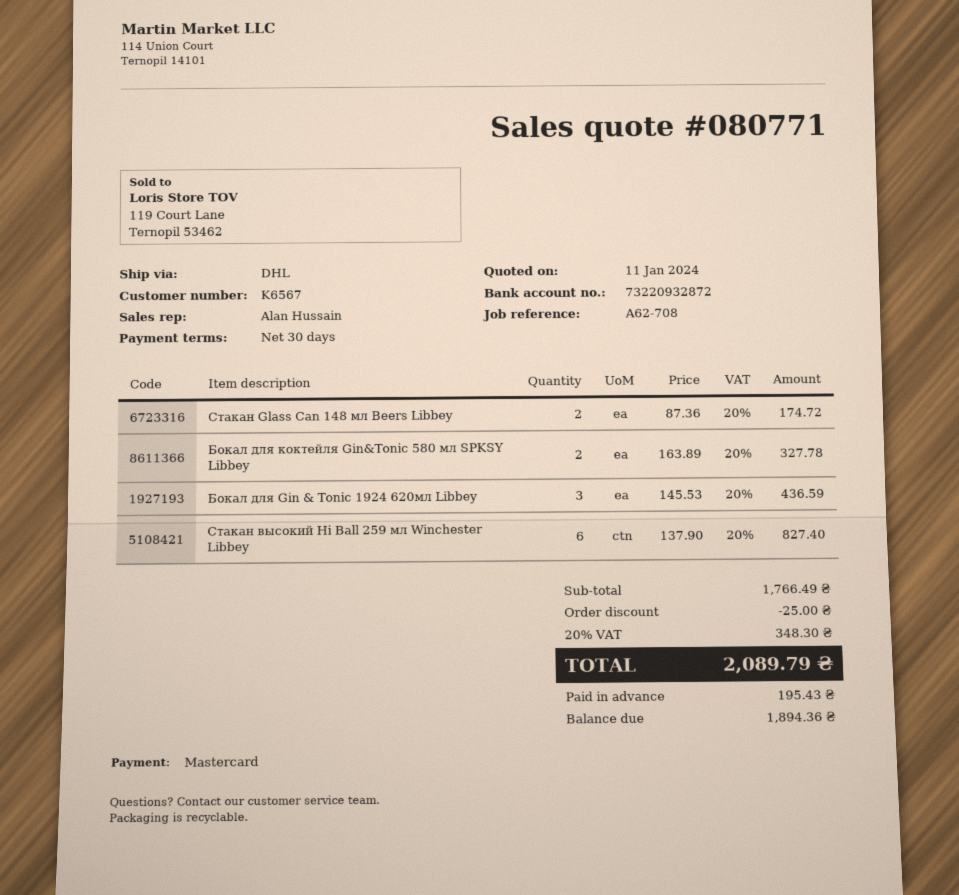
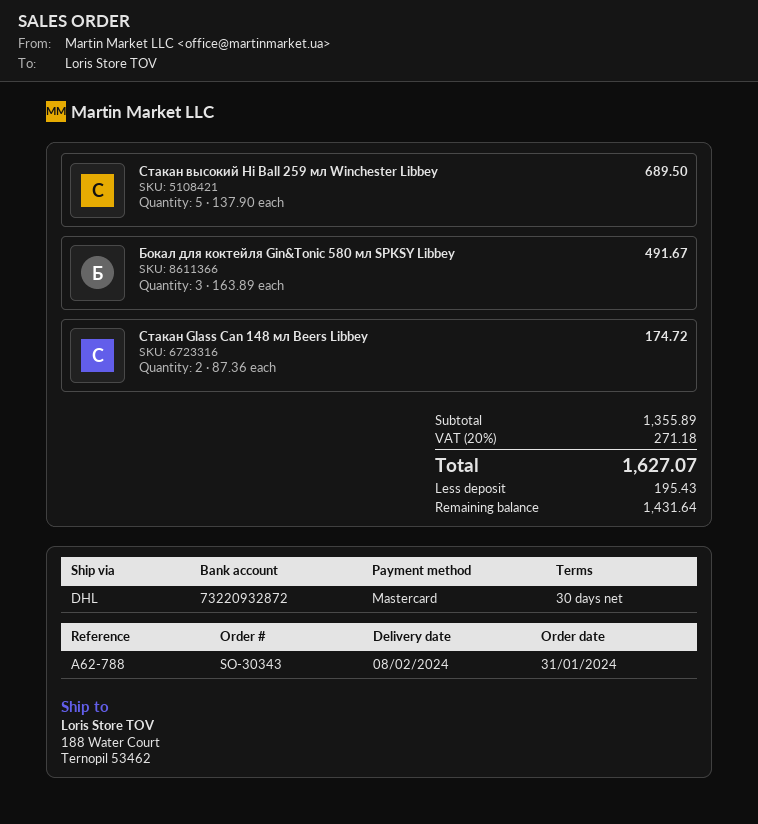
reference: A62-708 -> A62-788
Бокал для коктейля Gin&Tonic 580 мл SPKSY Libbey: 2 x 163.89 = 327.78 -> 3 x 163.89 = 491.67
Бокал для Gin & Tonic 1924 620мл Libbey: 3 x 145.53 = 436.59 -> none
Стакан высокий Hi Ball 259 мл Winchester Libbey: 6 x 137.90 = 827.40 -> 5 x 137.90 = 689.50
subtotal: 1766.49 -> 1355.89
discount: 25.00 -> none
tax: 20% = 348.30 -> 20% = 271.18
total: 2089.79 -> 1627.07
balance: 1894.36 -> 1431.64

